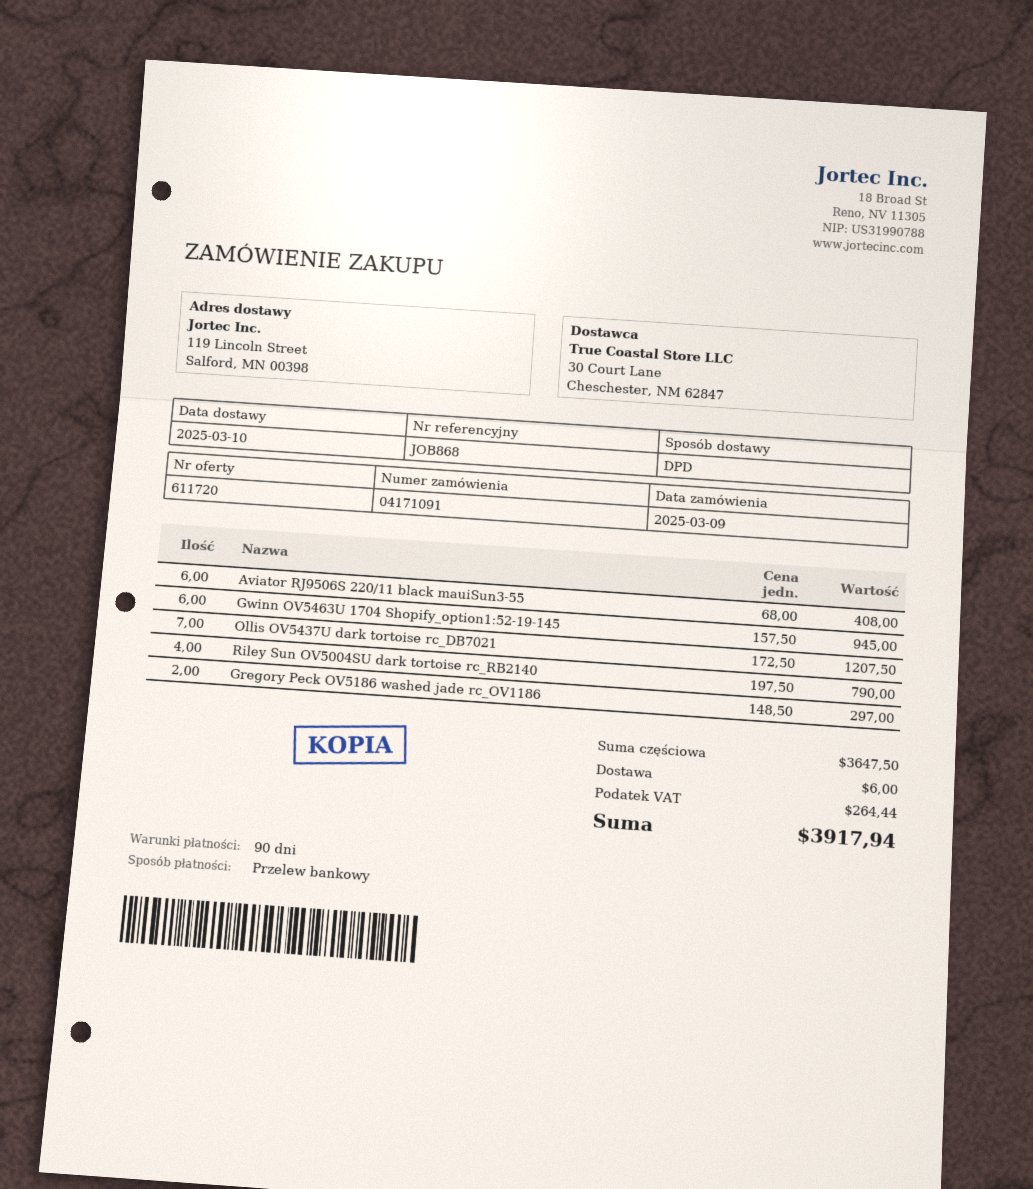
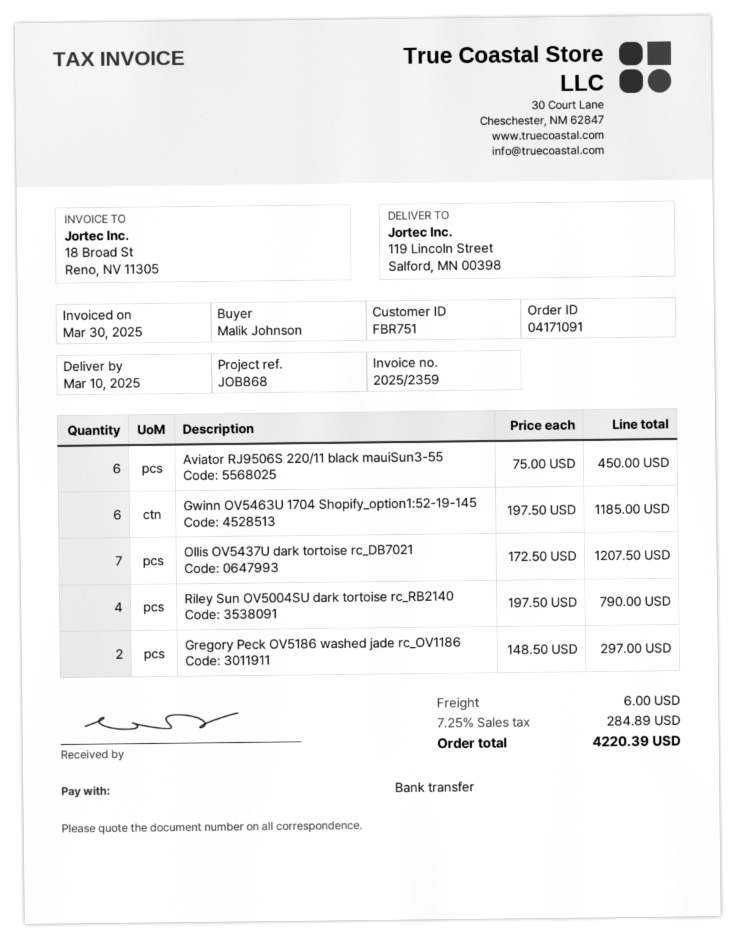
Aviator RJ9506S 220/11 black mauiSun3-55: 6 x 68.00 = 408.00 -> 6 x 75.00 = 450.00
Gwinn OV5463U 1704 Shopify_option1:52-19-145: 6 x 157.50 = 945.00 -> 6 x 197.50 = 1185.00
tax: 264.44 -> 284.89
total: 3917.94 -> 4220.39

